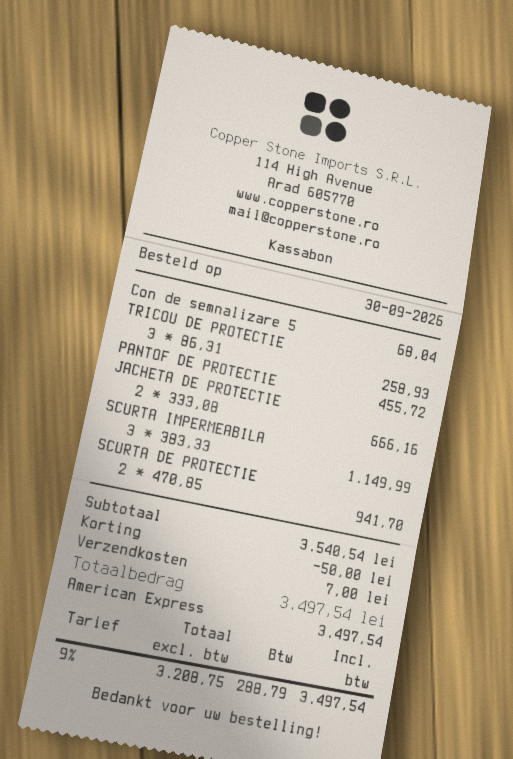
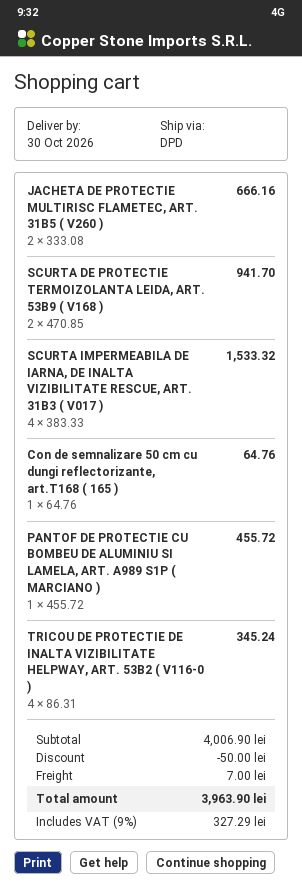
Con de semnalizare 5: 1 x 68.04 = 68.04 -> 1 x 64.76 = 64.76
TRICOU DE PROTECTIE: 3 x 86.31 = 258.93 -> 4 x 86.31 = 345.24
SCURTA IMPERMEABILA: 3 x 383.33 = 1149.99 -> 4 x 383.33 = 1533.32
subtotal: 3540.54 -> 4006.90
tax: 9% = 288.79 -> 9% = 327.29
total: 3497.54 -> 3963.90

